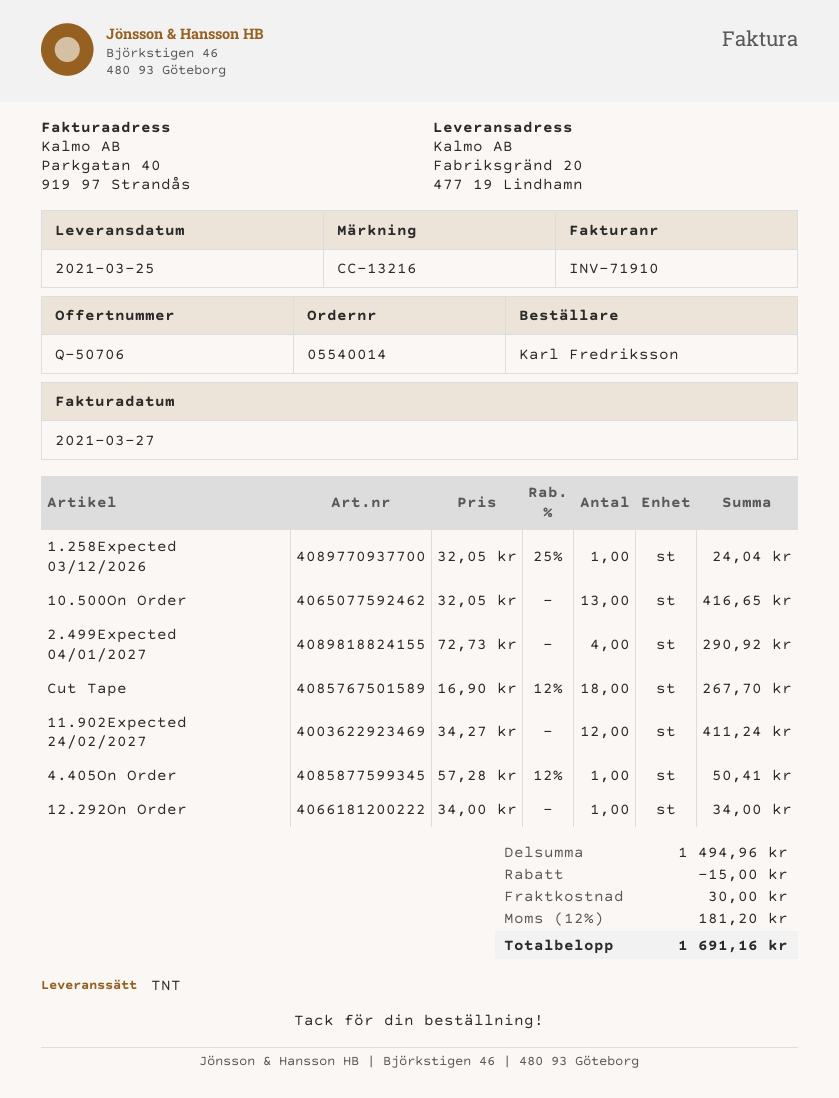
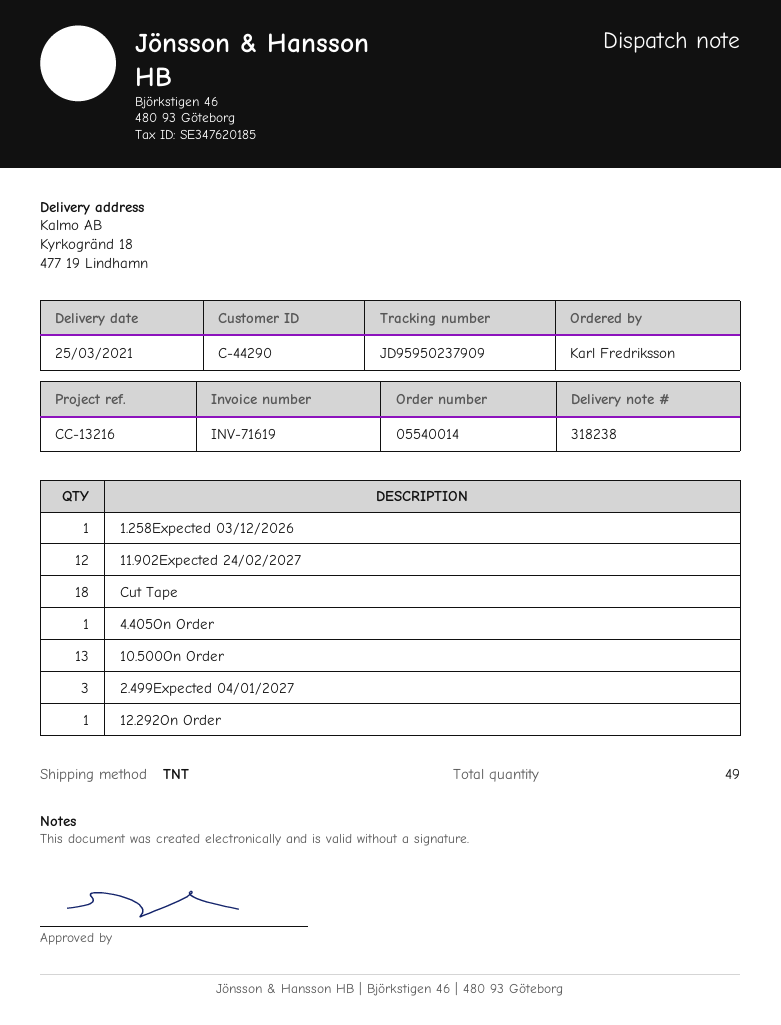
invoice number: INV-71910 -> INV-71619
ship to: Fabriksgränd 20, 477 19 Lindhamn -> Kyrkogränd 18, 477 19 Lindhamn
2.499Expected 04/01/2027: 4 -> 3

